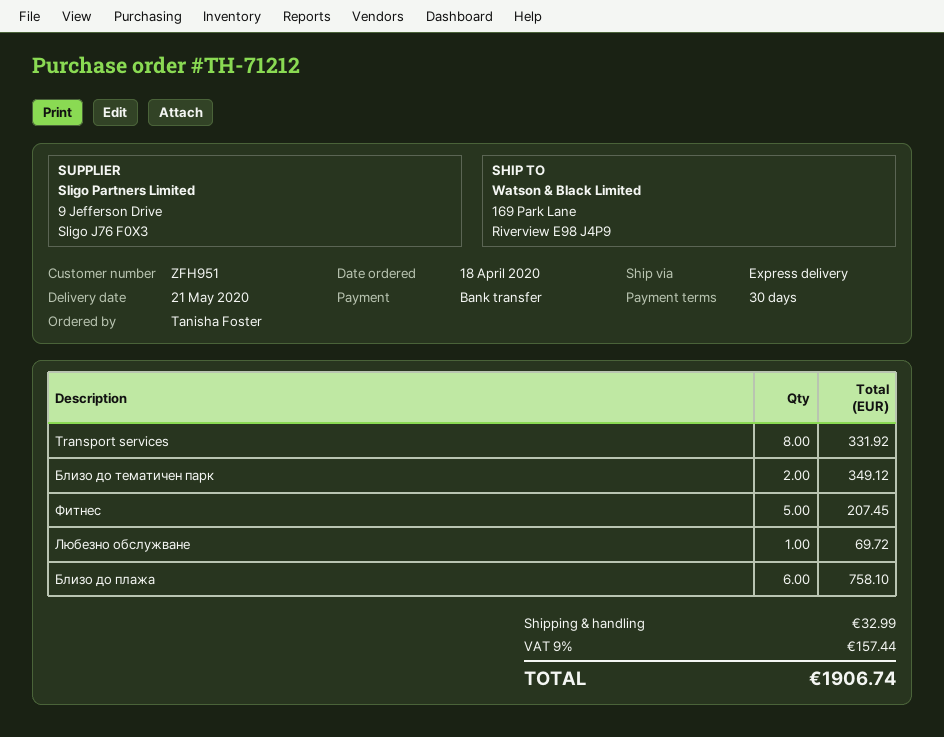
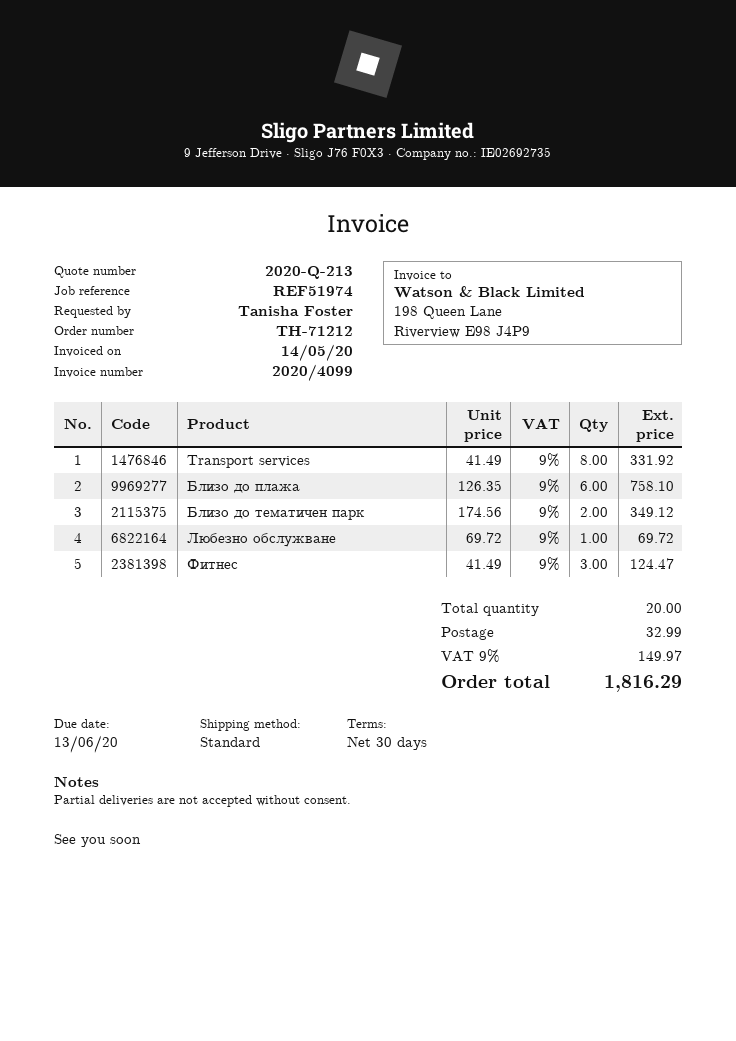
shipping method: express -> standard
Фитнес: 5 for 207.45 -> 3 for 124.47
tax: 9% = 157.44 -> 9% = 149.97
total: 1906.74 -> 1816.29

